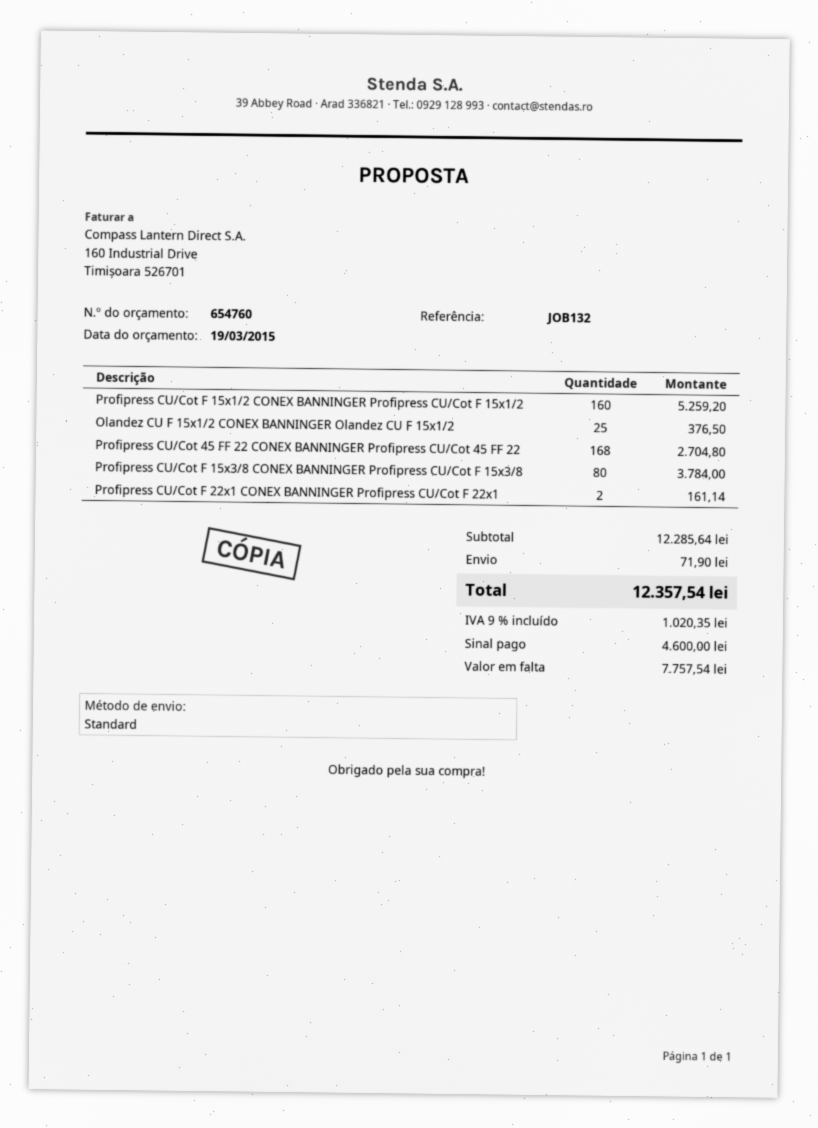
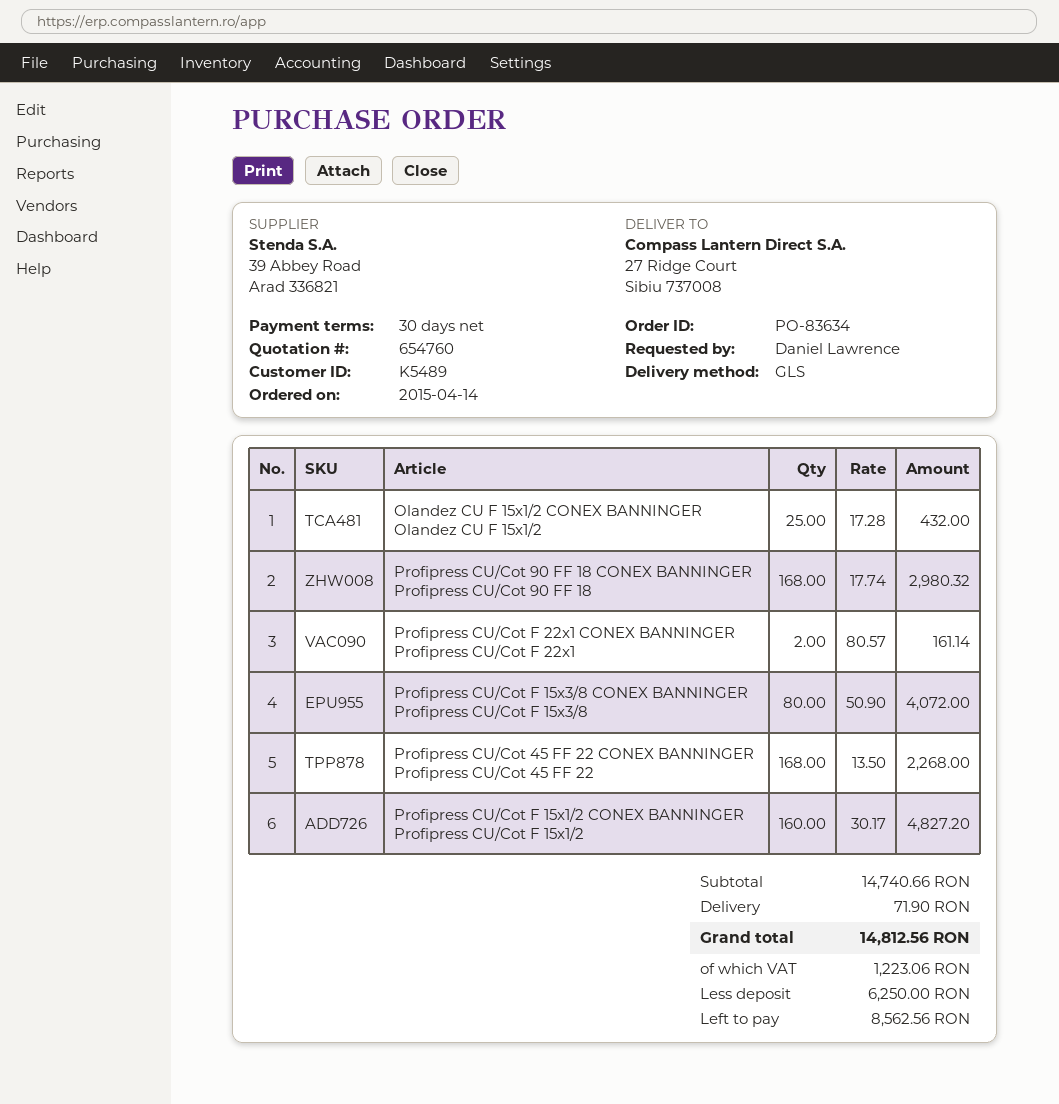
shipping method: standard -> GLS
Profipress CU/Cot F 15x1/2 CONEX BANNINGER Profipress CU/Cot F 15x1/2: 160 for 5259.20 -> 160 for 4827.20
Olandez CU F 15x1/2 CONEX BANNINGER Olandez CU F 15x1/2: 25 for 376.50 -> 25 for 432.00
Profipress CU/Cot 45 FF 22 CONEX BANNINGER Profipress CU/Cot 45 FF 22: 168 for 2704.80 -> 168 for 2268.00
Profipress CU/Cot F 15x3/8 CONEX BANNINGER Profipress CU/Cot F 15x3/8: 80 for 3784.00 -> 80 for 4072.00
Profipress CU/Cot 90 FF 18 CONEX BANNINGER Profipress CU/Cot 90 FF 18: none -> 168 for 2980.32
subtotal: 12285.64 -> 14740.66
tax: 1020.35 -> 1223.06
total: 12357.54 -> 14812.56
deposit: 4600.00 -> 6250.00
balance: 7757.54 -> 8562.56

